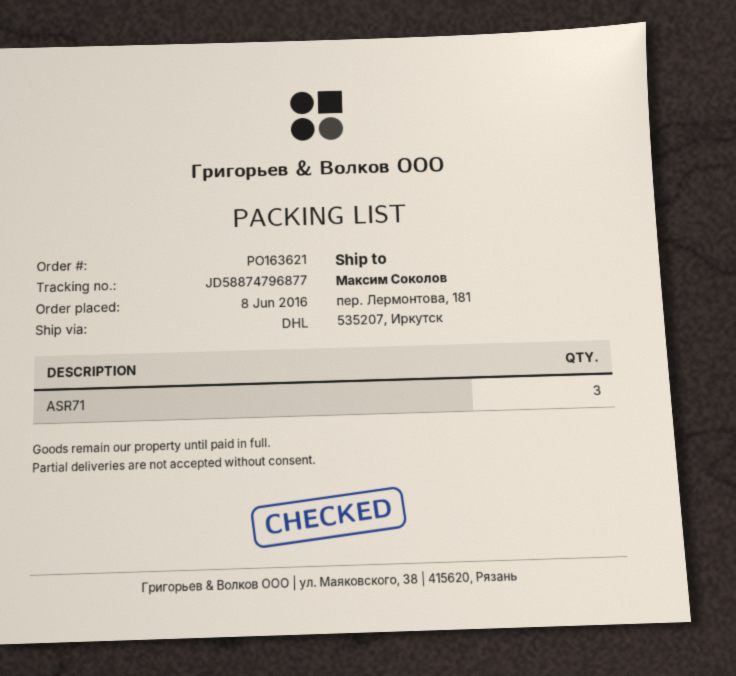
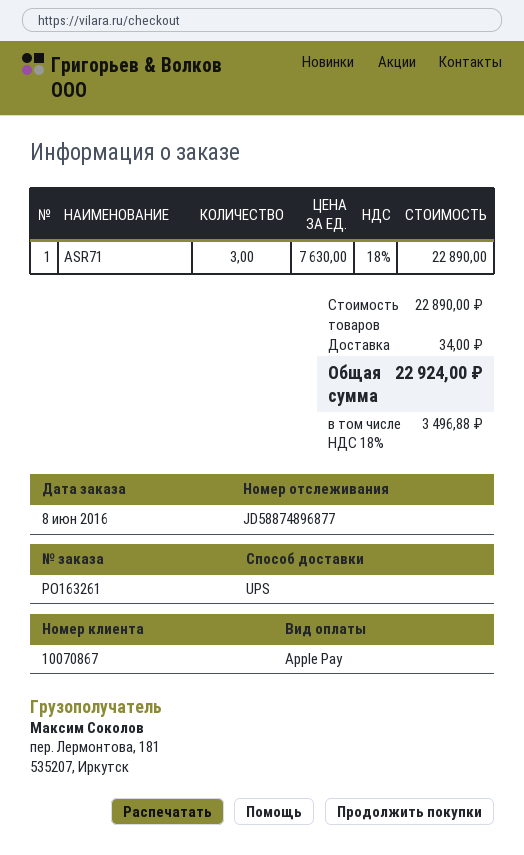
order number: PO163621 -> PO163261
shipping method: DHL -> UPS
tracking number: JD58874796877 -> JD58874896877

